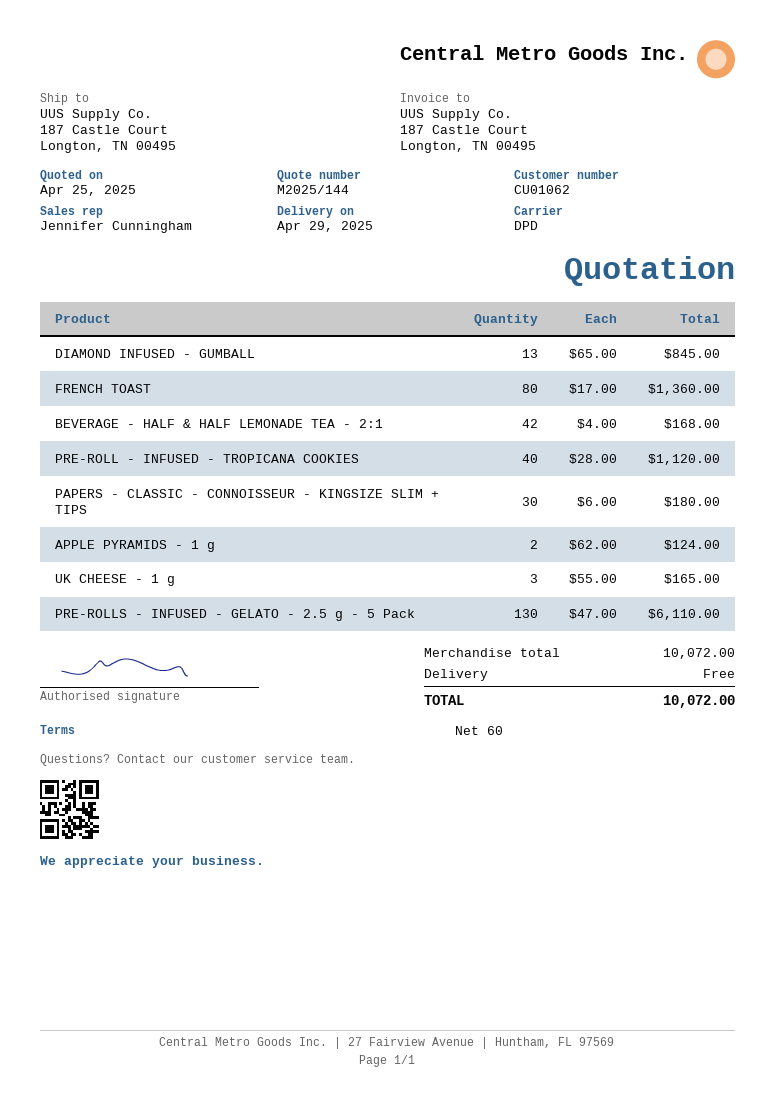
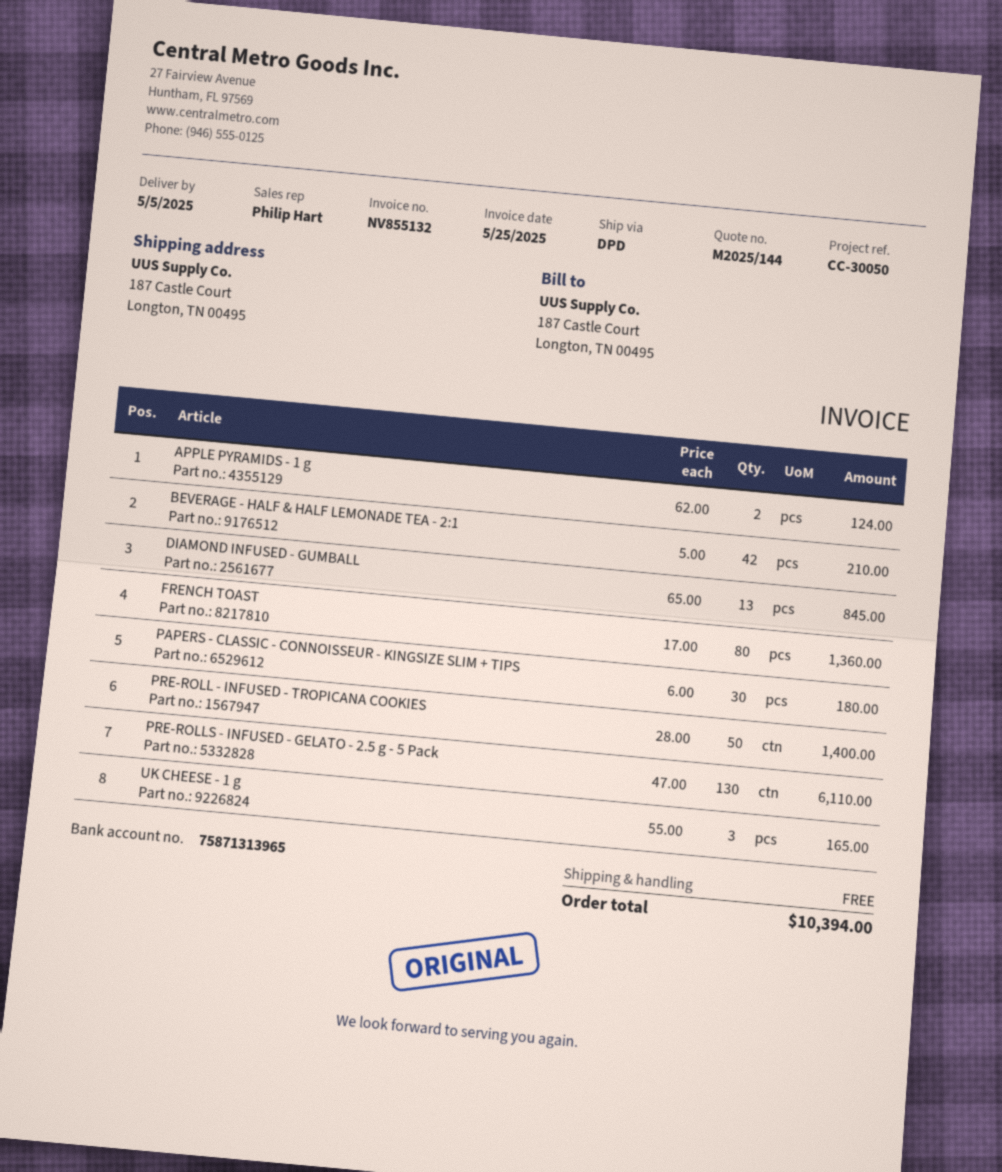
delivery date: 2025-04-29 -> 2025-05-05
sales rep: Jennifer Cunningham -> Philip Hart
BEVERAGE - HALF & HALF LEMONADE TEA - 2:1: 42 x 4.00 = 168.00 -> 42 x 5.00 = 210.00
PRE-ROLL - INFUSED - TROPICANA COOKIES: 40 x 28.00 = 1120.00 -> 50 x 28.00 = 1400.00
total: 10072.00 -> 10394.00

